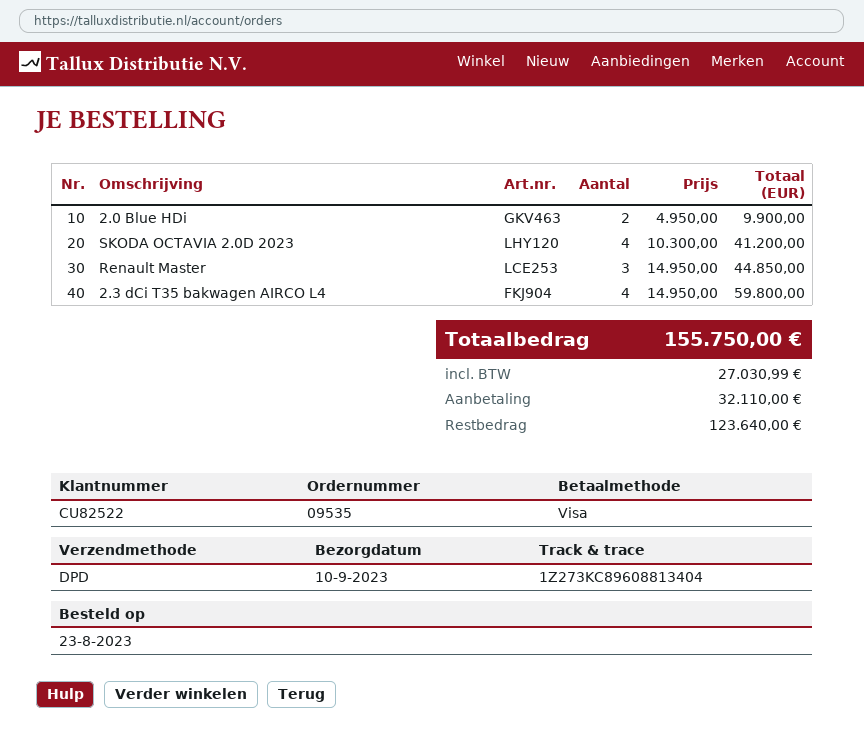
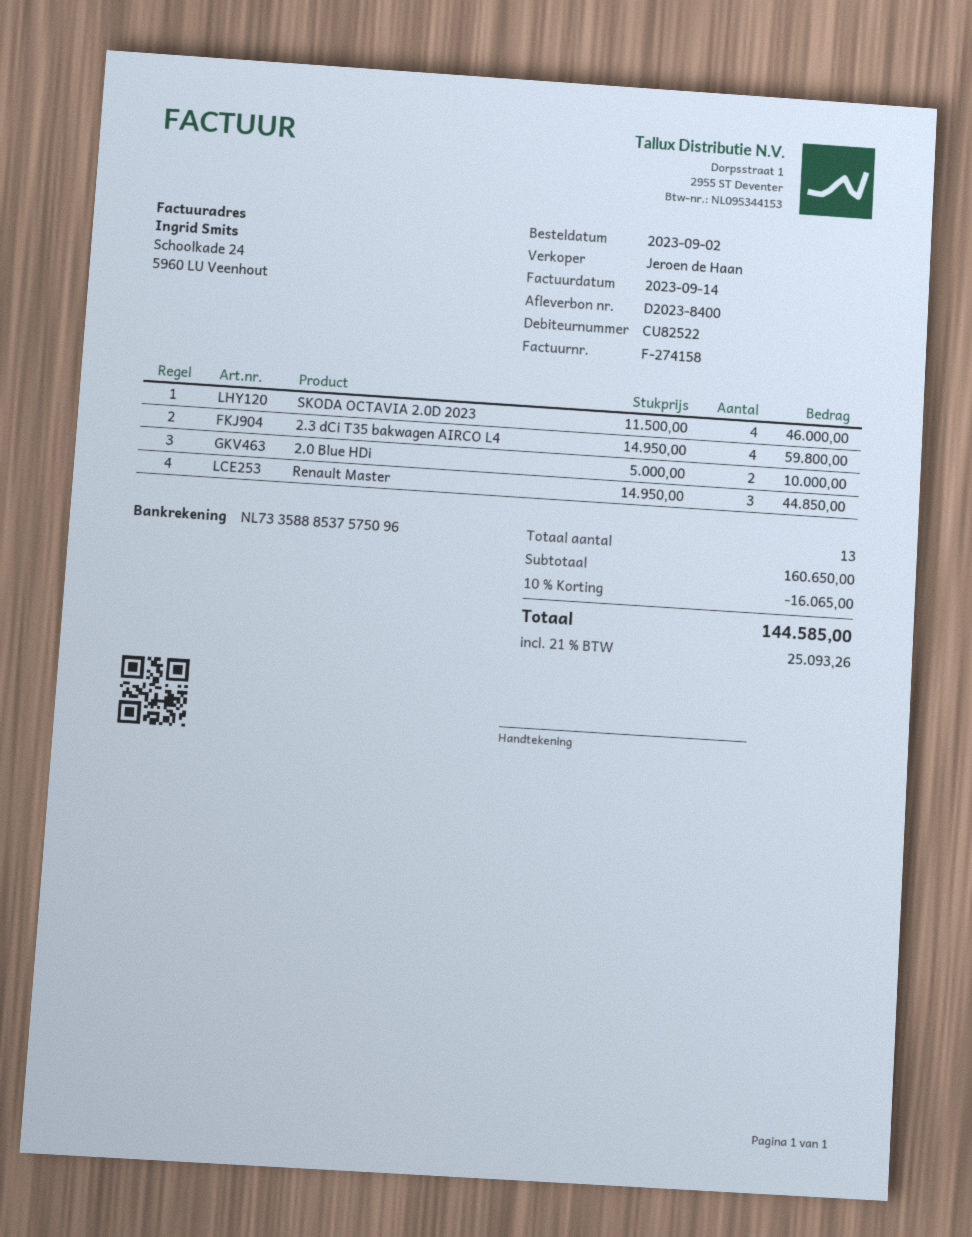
order date: 2023-08-23 -> 2023-09-02
2.0 Blue HDi: 2 x 4950.00 = 9900.00 -> 2 x 5000.00 = 10000.00
SKODA OCTAVIA 2.0D 2023: 4 x 10300.00 = 41200.00 -> 4 x 11500.00 = 46000.00
discount: none -> 10% = 16065.00
tax: 27030.99 -> 25093.26
total: 155750.00 -> 144585.00

